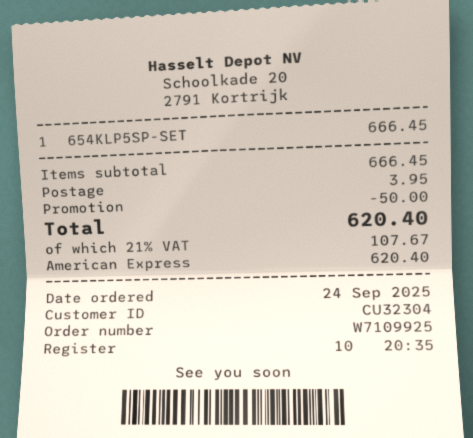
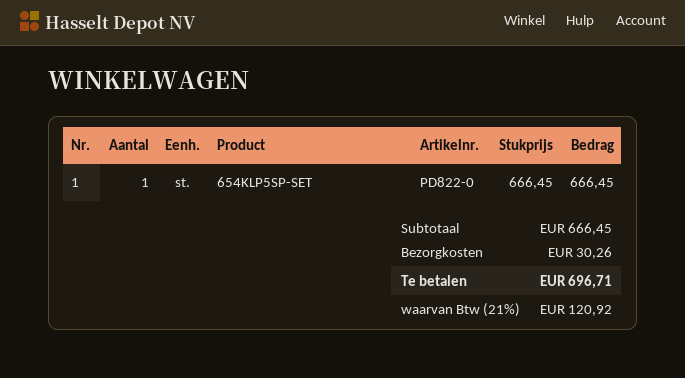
discount: 50.00 -> none
shipping: 3.95 -> 30.26
tax: 21% = 107.67 -> 21% = 120.92
total: 620.40 -> 696.71

